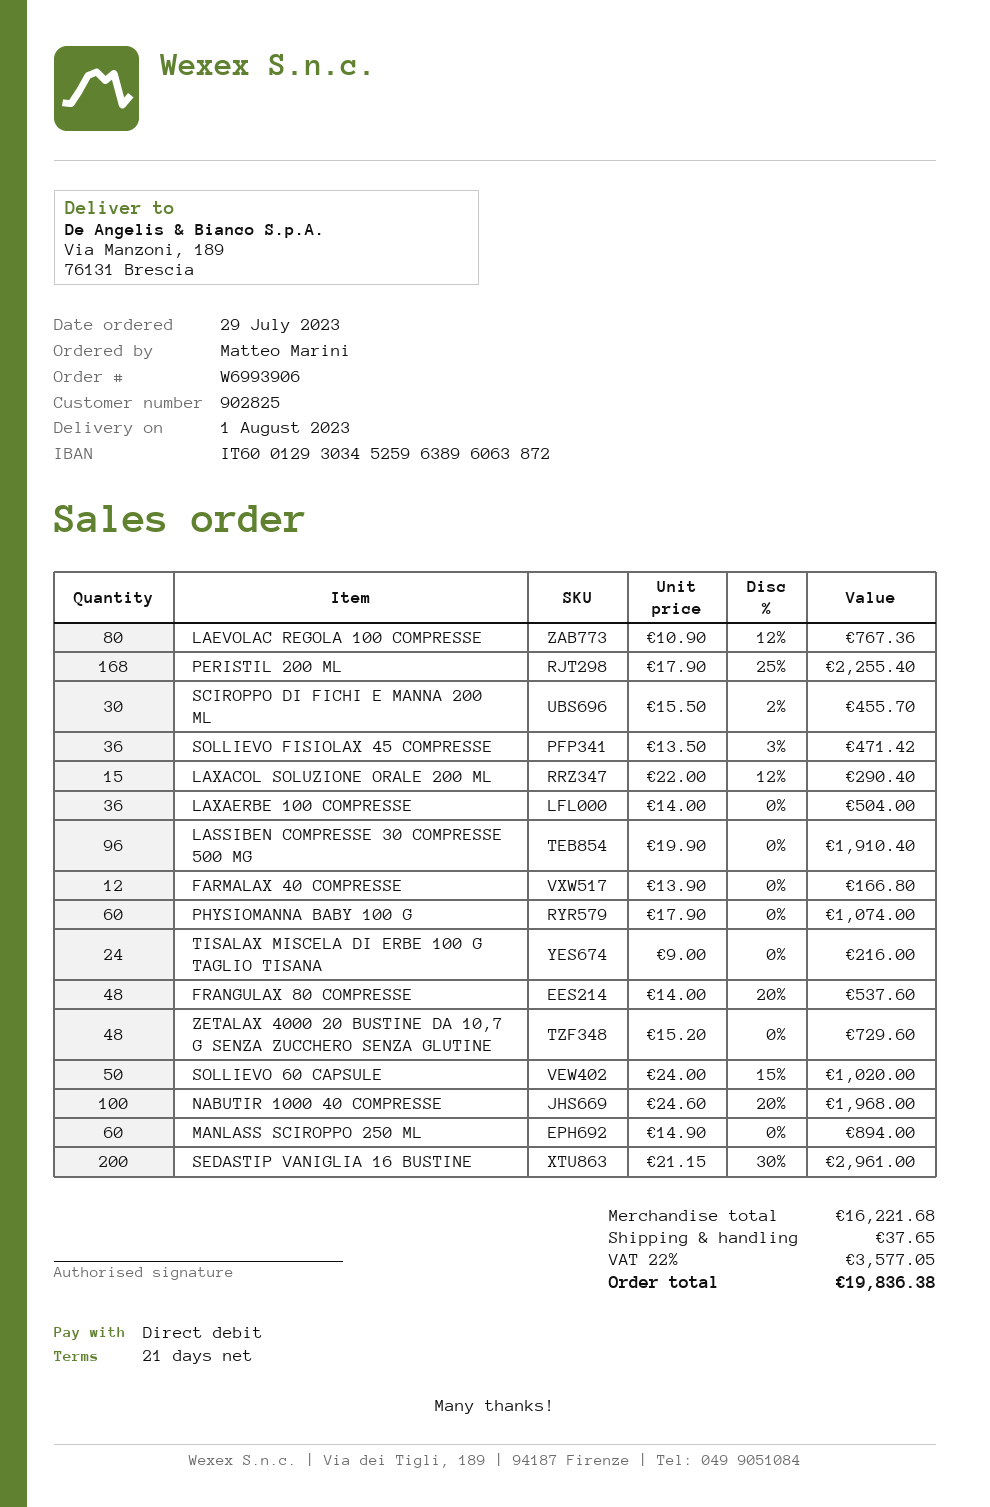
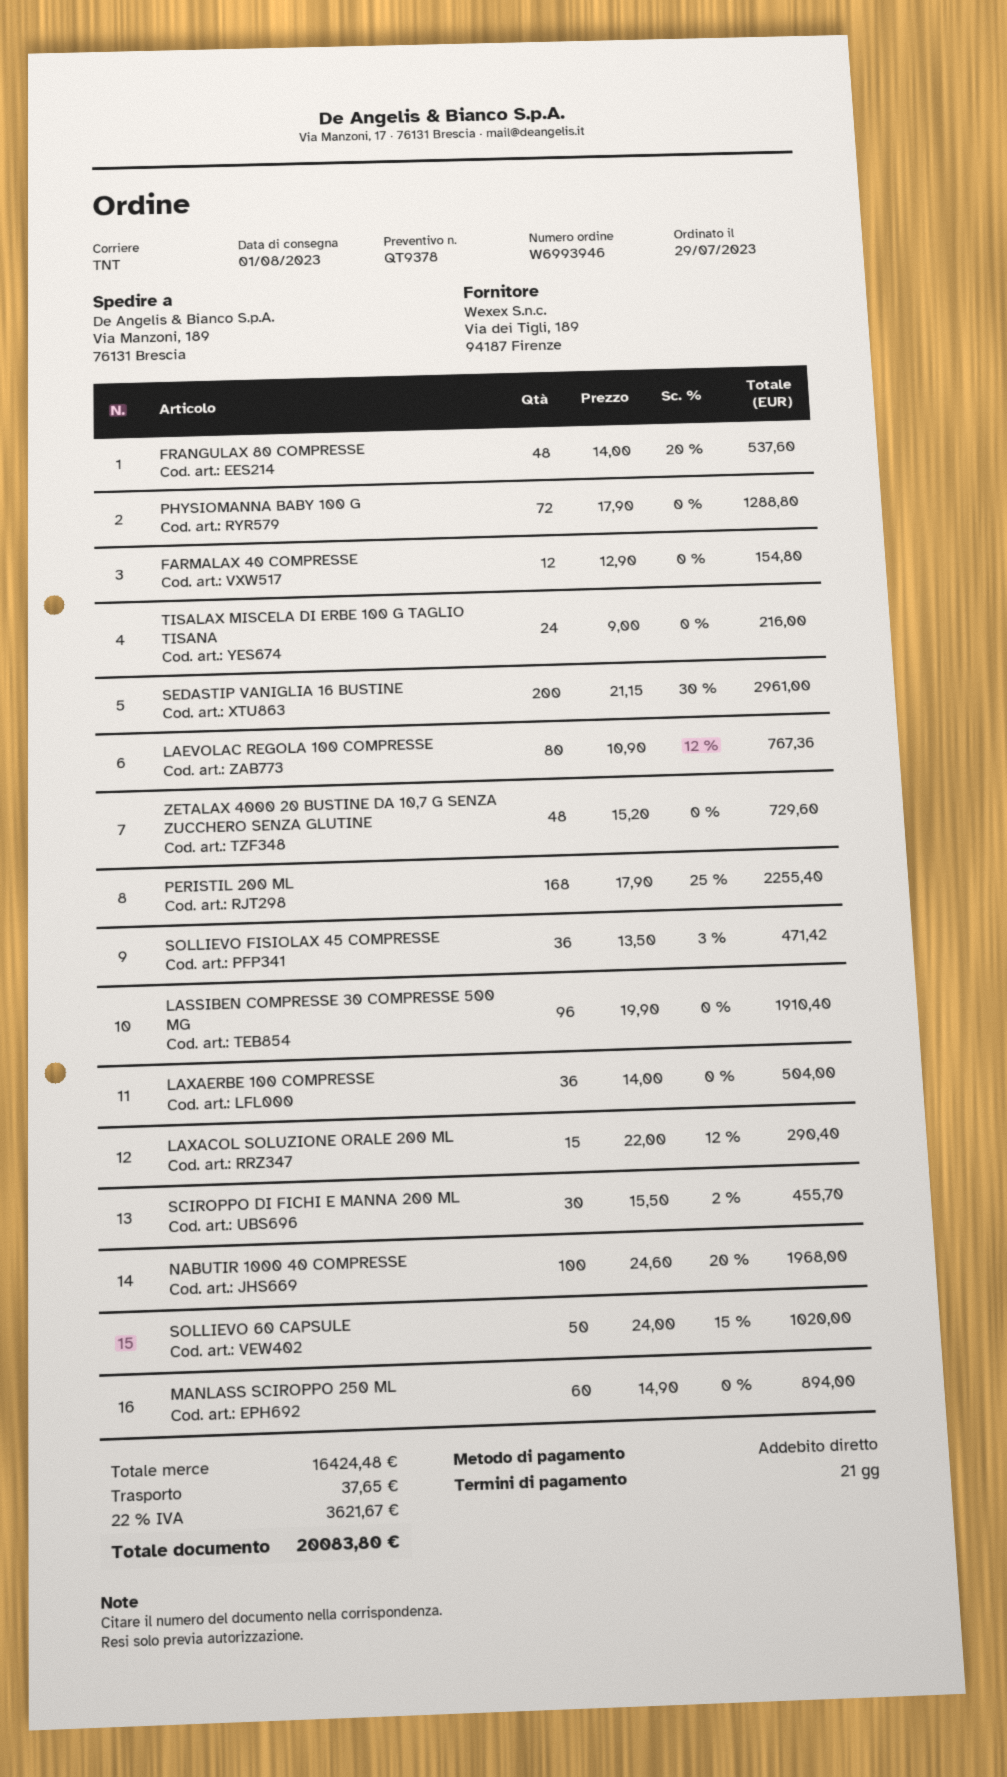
order number: W6993906 -> W6993946
FARMALAX 40 COMPRESSE: 12 x 13.90 = 166.80 -> 12 x 12.90 = 154.80
PHYSIOMANNA BABY 100 G: 60 x 17.90 = 1074.00 -> 72 x 17.90 = 1288.80
subtotal: 16221.68 -> 16424.48
tax: 22% = 3577.05 -> 22% = 3621.67
total: 19836.38 -> 20083.80

